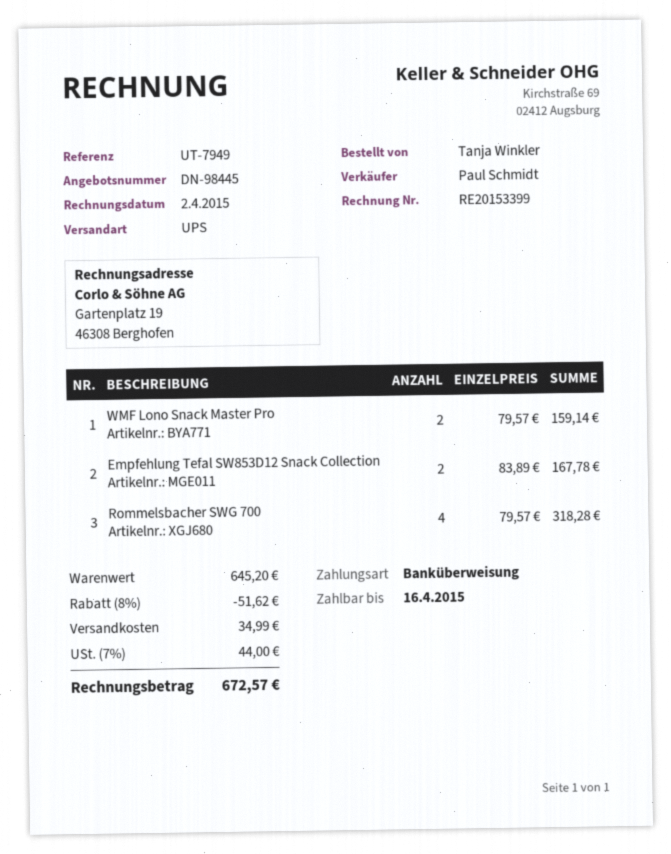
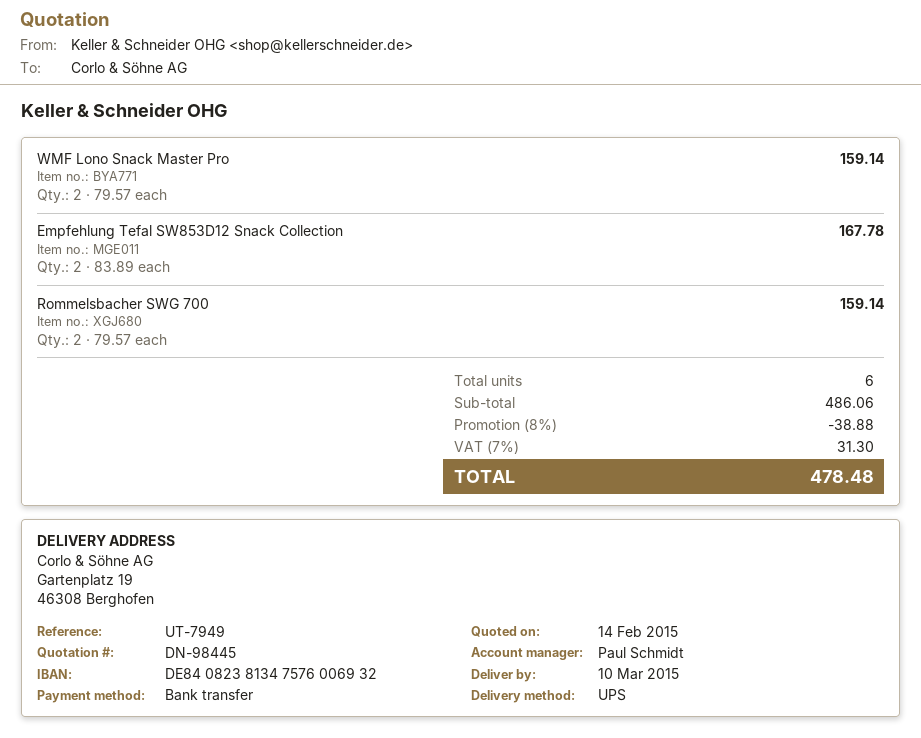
Rommelsbacher SWG 700: 4 x 79.57 = 318.28 -> 2 x 79.57 = 159.14
subtotal: 645.20 -> 486.06
discount: 8% = 51.62 -> 8% = 38.88
shipping: 34.99 -> none
tax: 7% = 44.00 -> 7% = 31.30
total: 672.57 -> 478.48

